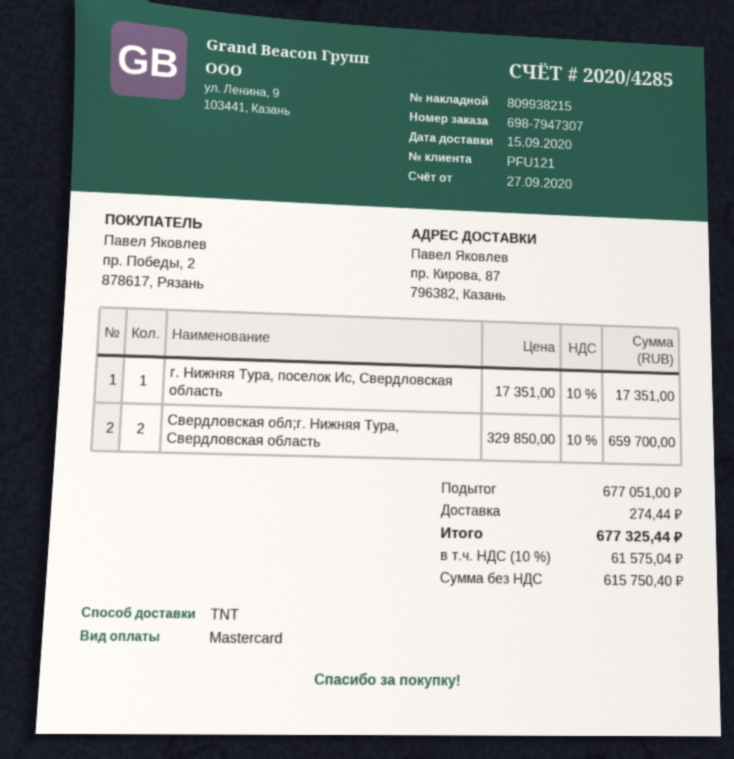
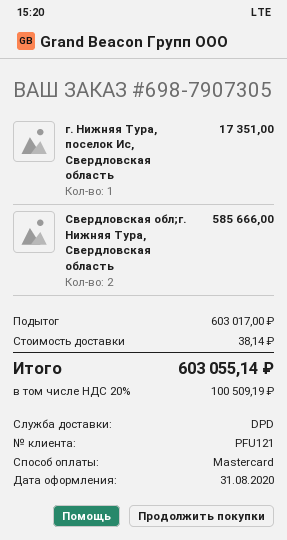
order number: 698-7947307 -> 698-7907305
shipping method: TNT -> DPD
Свердловская обл;г. Нижняя Тура, Свердловская область: 2 for 659700.00 -> 2 for 585666.00
subtotal: 677051.00 -> 603017.00
shipping: 274.44 -> 38.14
tax: 10% = 61575.04 -> 20% = 100509.19
total: 677325.44 -> 603055.14

